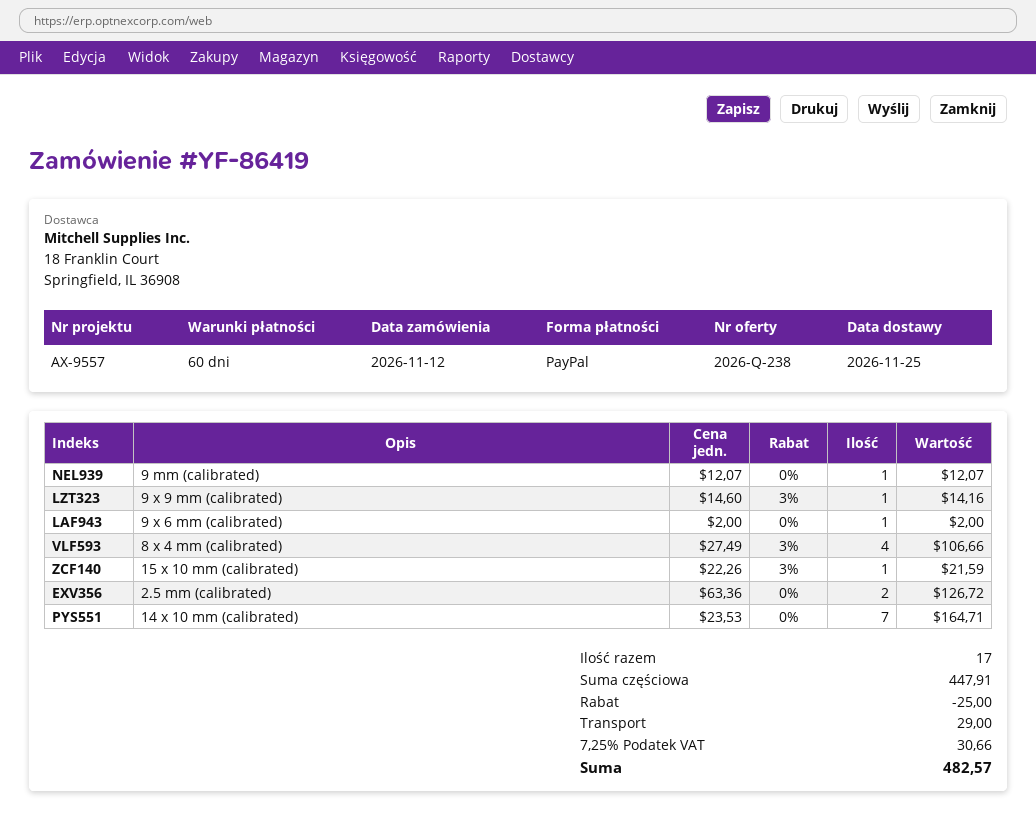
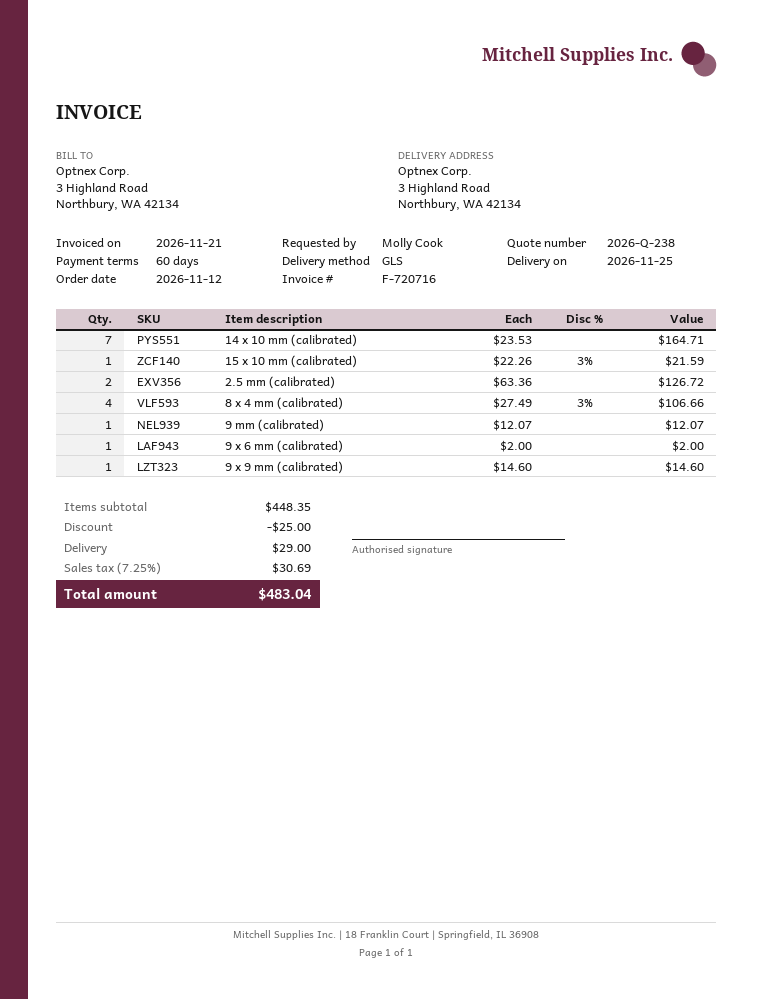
9 x 9 mm (calibrated): 1 x 14.60 - 3% = 14.16 -> 1 x 14.60 = 14.60
subtotal: 447.91 -> 448.35
tax: 7.25% = 30.66 -> 7.25% = 30.69
total: 482.57 -> 483.04

